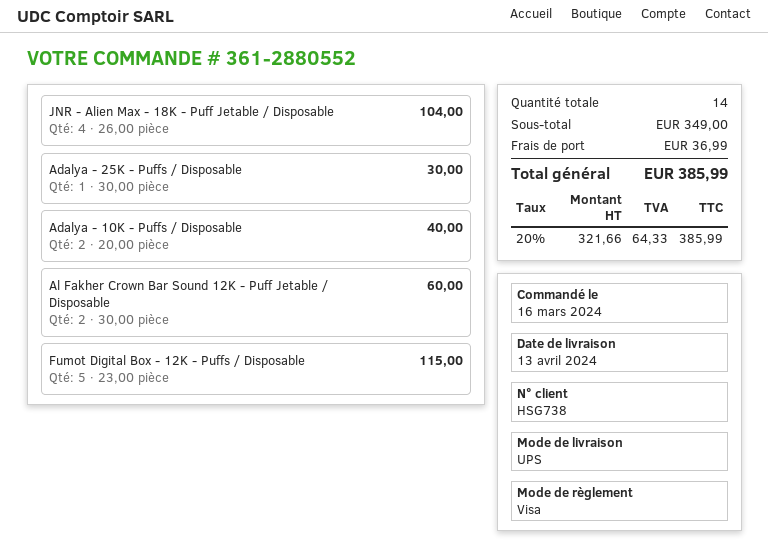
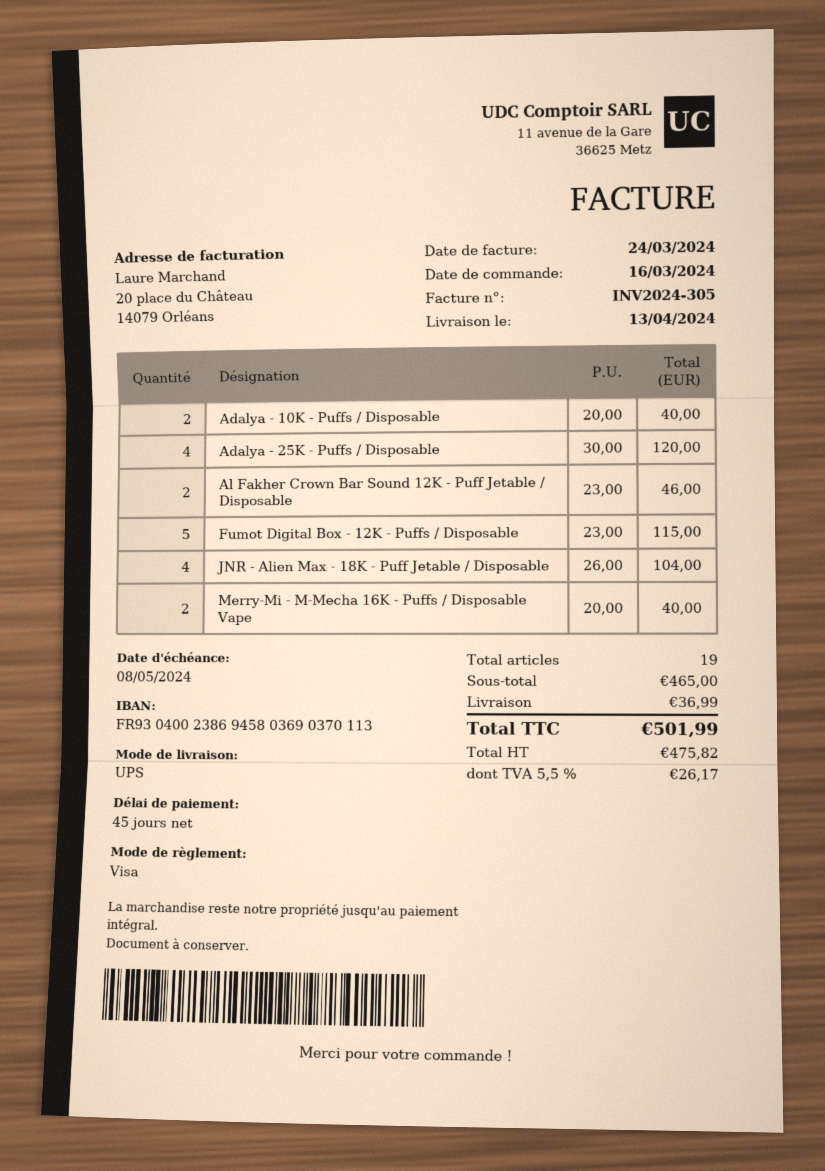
Adalya - 25K - Puffs / Disposable: 1 x 30.00 = 30.00 -> 4 x 30.00 = 120.00
Al Fakher Crown Bar Sound 12K - Puff Jetable / Disposable: 2 x 30.00 = 60.00 -> 2 x 23.00 = 46.00
Merry-Mi - M-Mecha 16K - Puffs / Disposable Vape: none -> 2 x 20.00 = 40.00
total quantity: 14 -> 19
subtotal: 349.00 -> 465.00
net: 321.66 -> 475.82
tax: 20% = 64.33 -> 5.5% = 26.17
total: 385.99 -> 501.99

